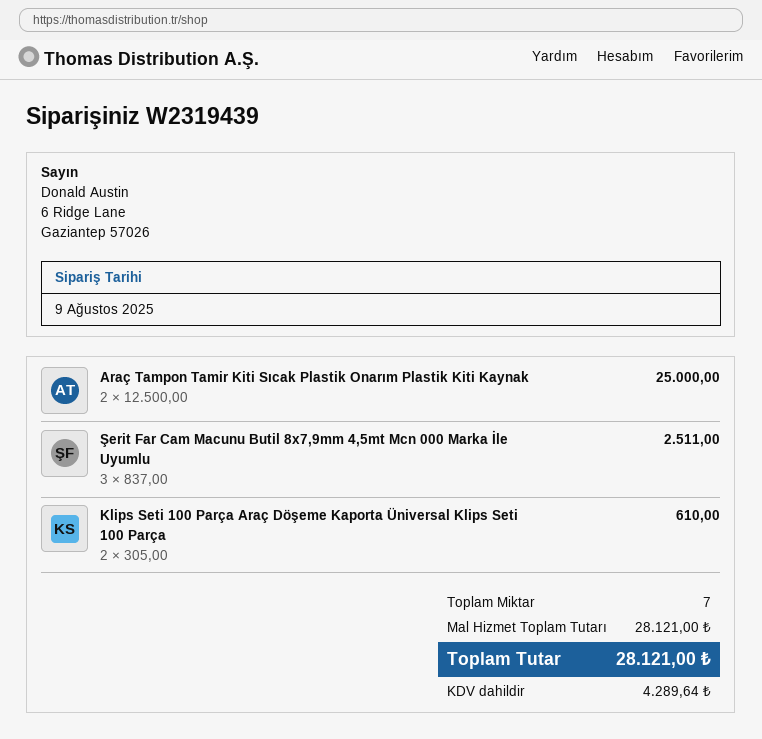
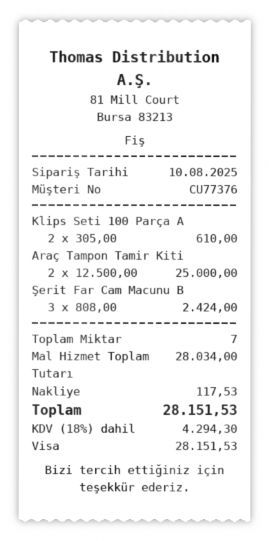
order date: 2025-08-09 -> 2025-08-10
Şerit Far Cam Macunu Butil 8x7,9mm 4,5mt Mcn 000 Marka İle Uyumlu: 3 x 837.00 = 2511.00 -> 3 x 808.00 = 2424.00
subtotal: 28121.00 -> 28034.00
shipping: none -> 117.53
tax: 4289.64 -> 4294.30
total: 28121.00 -> 28151.53

